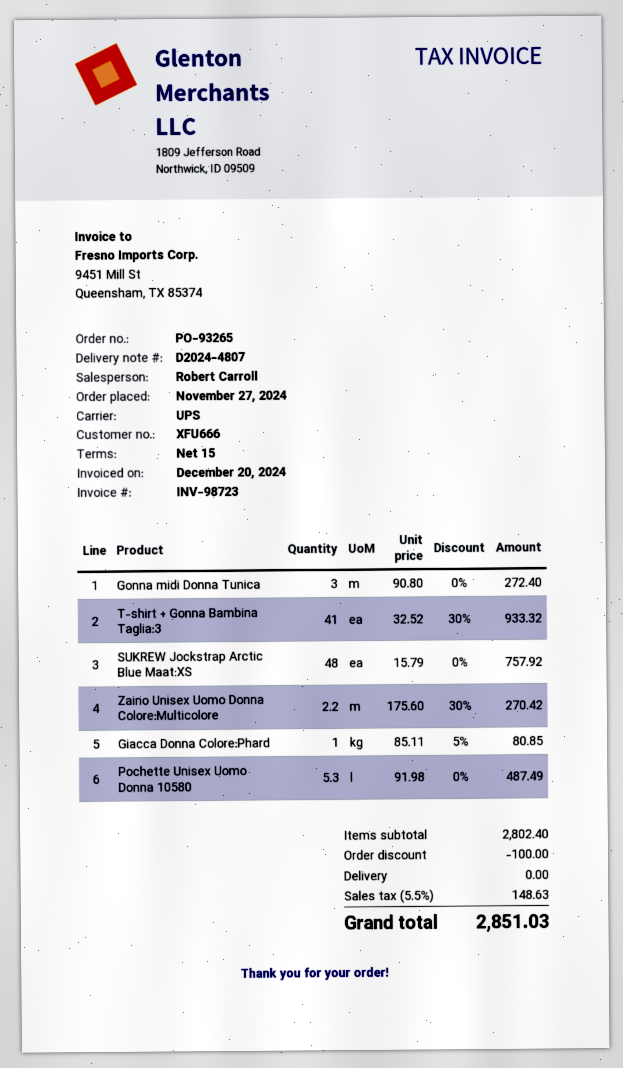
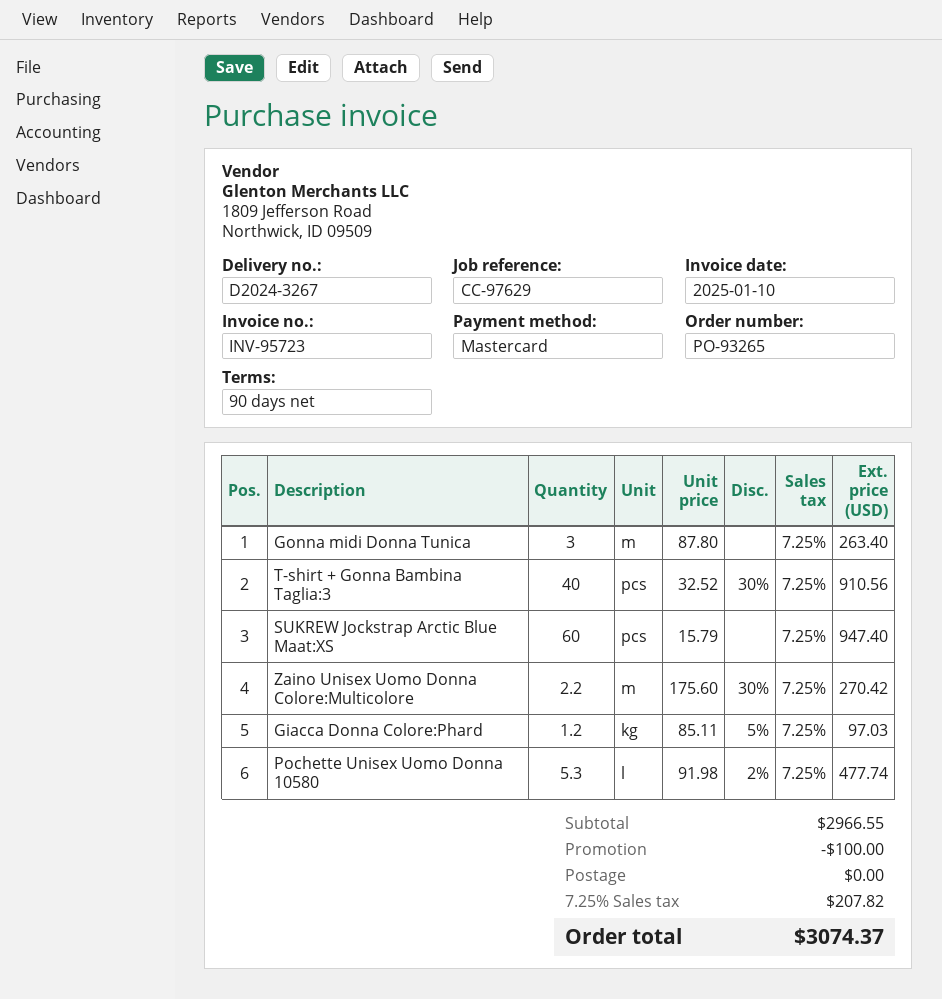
delivery note number: D2024-4807 -> D2024-3267
invoice number: INV-98723 -> INV-95723
invoice date: 2024-12-20 -> 2025-01-10
payment terms: 15 days -> 90 days
Gonna midi Donna Tunica: 3 x 90.80 = 272.40 -> 3 x 87.80 = 263.40
T-shirt + Gonna Bambina Taglia:3: 41 x 32.52 - 30% = 933.32 -> 40 x 32.52 - 30% = 910.56
SUKREW Jockstrap Arctic Blue Maat:XS: 48 x 15.79 = 757.92 -> 60 x 15.79 = 947.40
Giacca Donna Colore:Phard: 1 x 85.11 - 5% = 80.85 -> 1.2 x 85.11 - 5% = 97.03
Pochette Unisex Uomo Donna 10580: 5.3 x 91.98 = 487.49 -> 5.3 x 91.98 - 2% = 477.74
subtotal: 2802.40 -> 2966.55
tax: 5.5% = 148.63 -> 7.25% = 207.82
total: 2851.03 -> 3074.37

